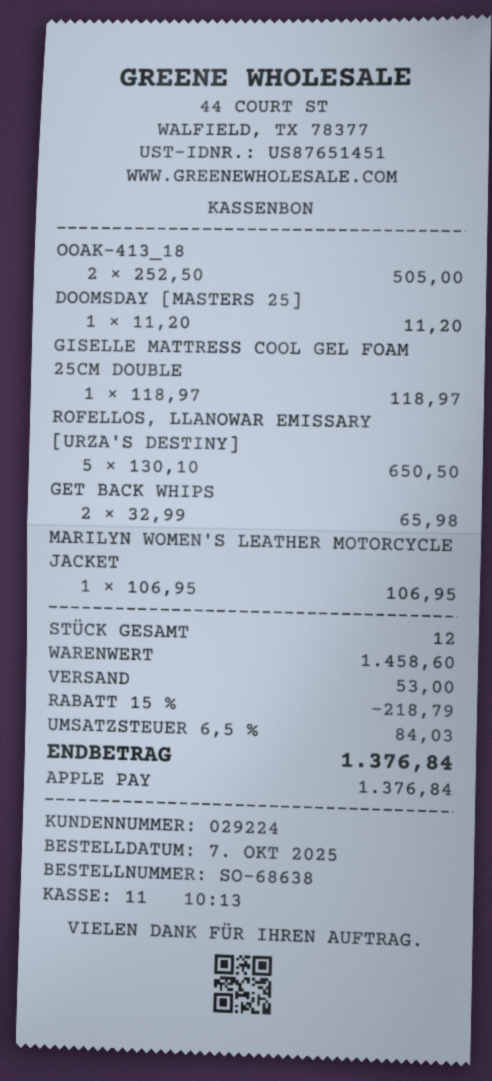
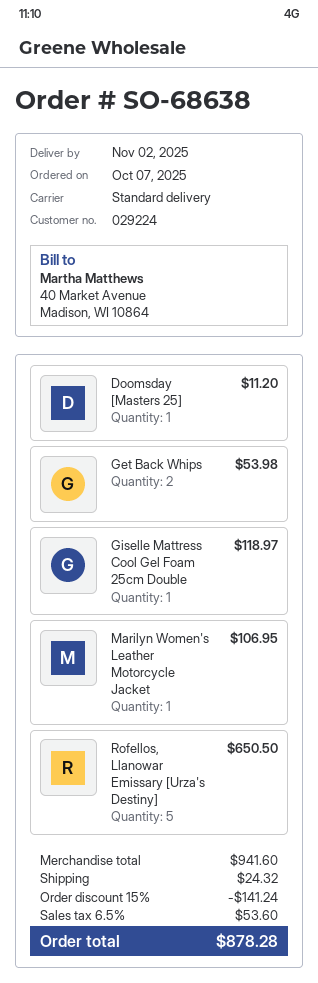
OOAK-413_18: 2 for 505.00 -> none
GET BACK WHIPS: 2 for 65.98 -> 2 for 53.98
subtotal: 1458.60 -> 941.60
discount: 15% = 218.79 -> 15% = 141.24
shipping: 53.00 -> 24.32
tax: 6.5% = 84.03 -> 6.5% = 53.60
total: 1376.84 -> 878.28

